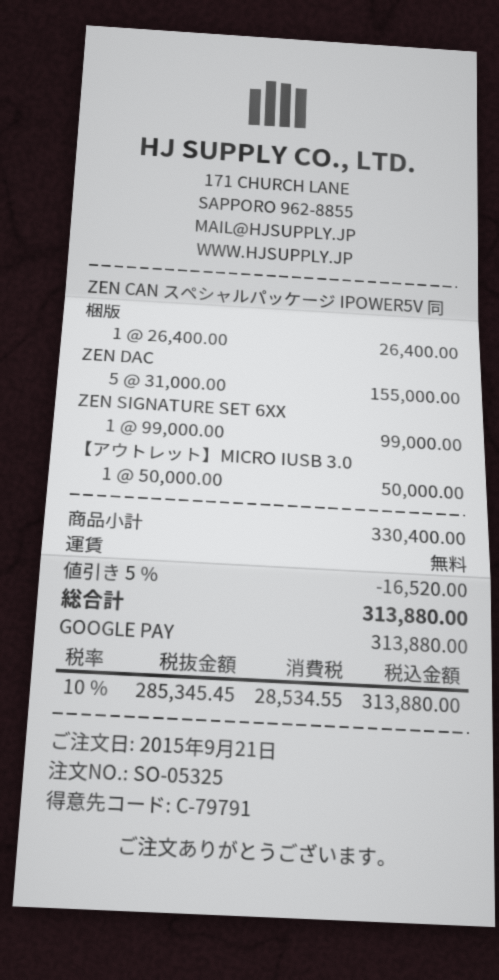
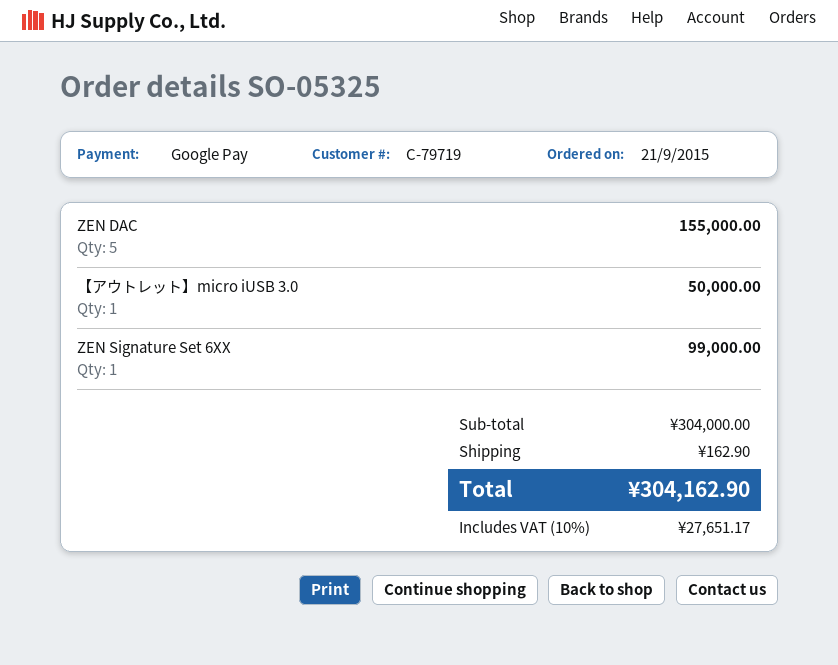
customer number: C-79791 -> C-79719
ZEN CAN スペシャルパッケージ IPOWER5V 同梱版: 1 for 26400.00 -> none
subtotal: 330400.00 -> 304000.00
discount: 5% = 16520.00 -> none
shipping: 0.00 -> 162.90
tax: 10% = 28534.55 -> 10% = 27651.17
total: 313880.00 -> 304162.90

